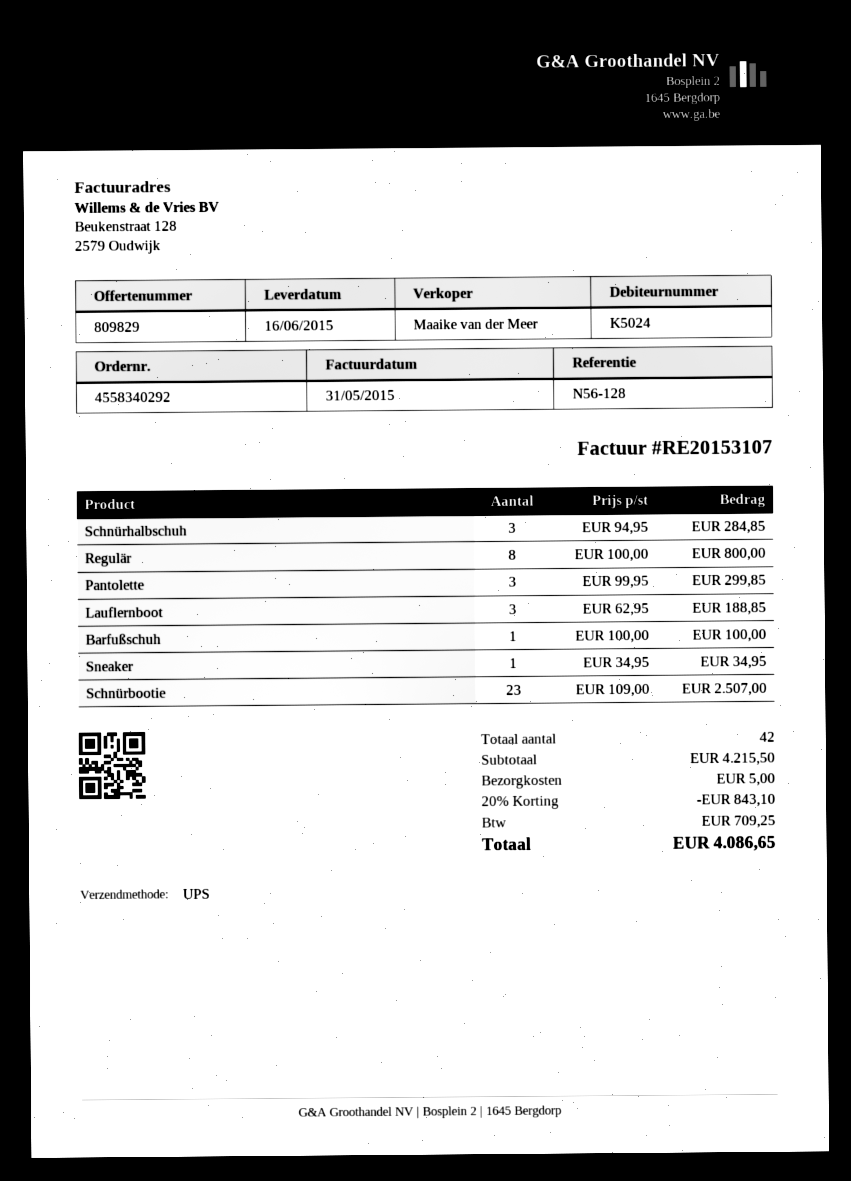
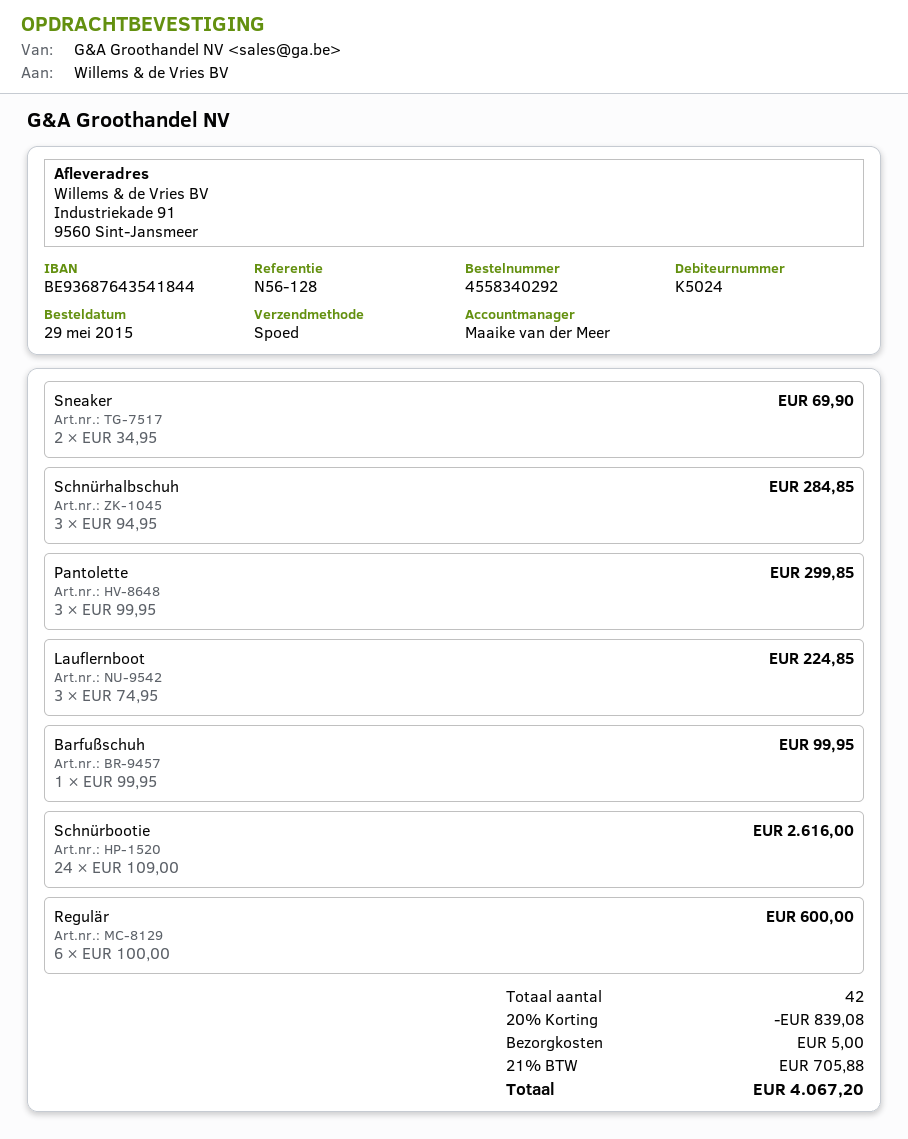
shipping method: UPS -> express
Regulär: 8 x 100.00 = 800.00 -> 6 x 100.00 = 600.00
Lauflernboot: 3 x 62.95 = 188.85 -> 3 x 74.95 = 224.85
Barfußschuh: 1 x 100.00 = 100.00 -> 1 x 99.95 = 99.95
Sneaker: 1 x 34.95 = 34.95 -> 2 x 34.95 = 69.90
Schnürbootie: 23 x 109.00 = 2507.00 -> 24 x 109.00 = 2616.00
discount: 20% = 843.10 -> 20% = 839.08
tax: 709.25 -> 705.88
total: 4086.65 -> 4067.20

